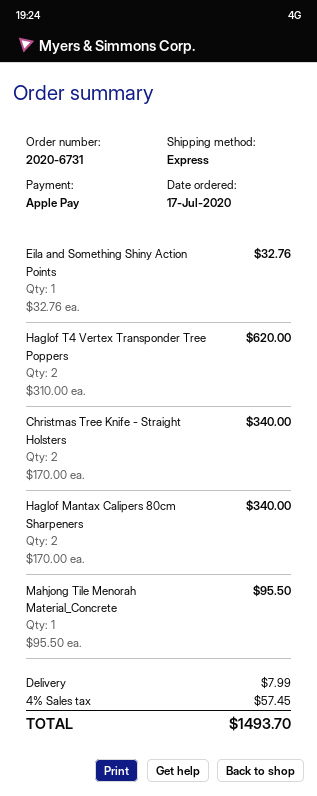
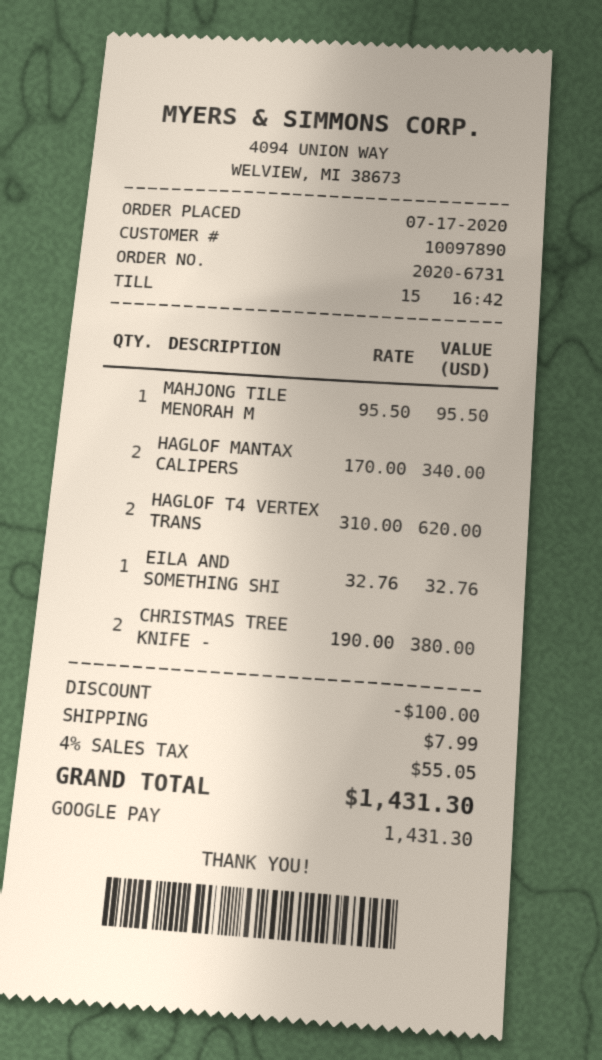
payment method: Apple Pay -> Google Pay
Christmas Tree Knife - Straight Holsters: 2 x 170.00 = 340.00 -> 2 x 190.00 = 380.00
discount: none -> 100.00
tax: 4% = 57.45 -> 4% = 55.05
total: 1493.70 -> 1431.30

